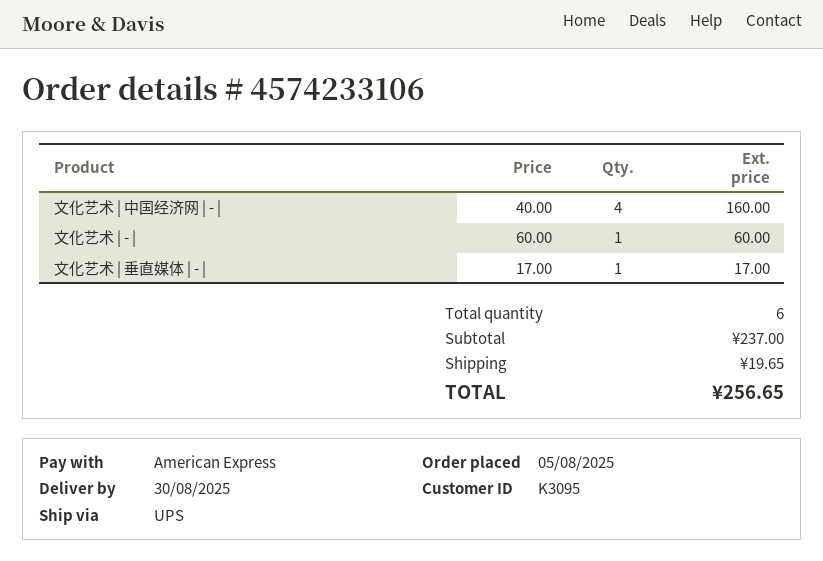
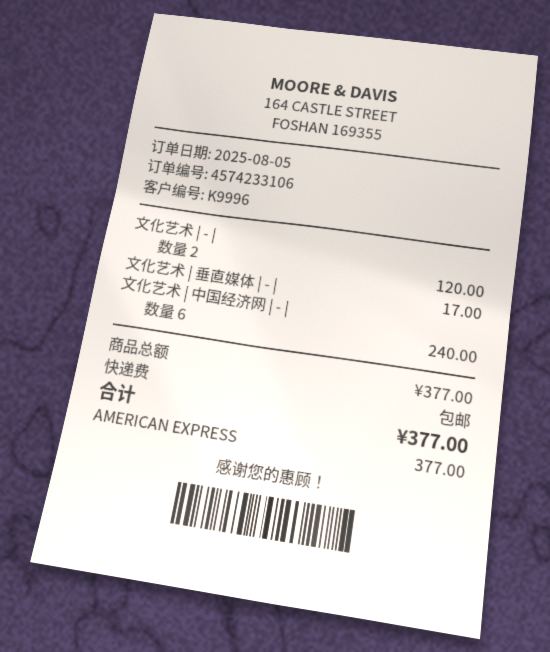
customer number: K3095 -> K9996
文化艺术 | 中国经济网 | - |: 4 for 160.00 -> 6 for 240.00
文化艺术 | - |: 1 for 60.00 -> 2 for 120.00
subtotal: 237.00 -> 377.00
shipping: 19.65 -> 0.00
total: 256.65 -> 377.00

